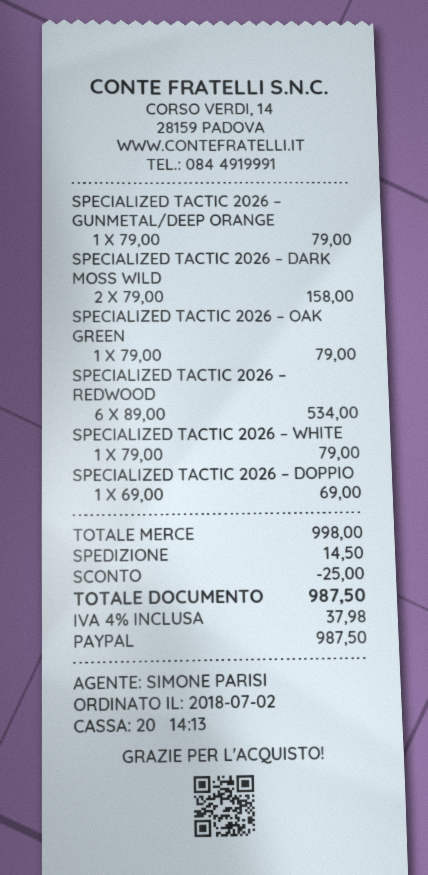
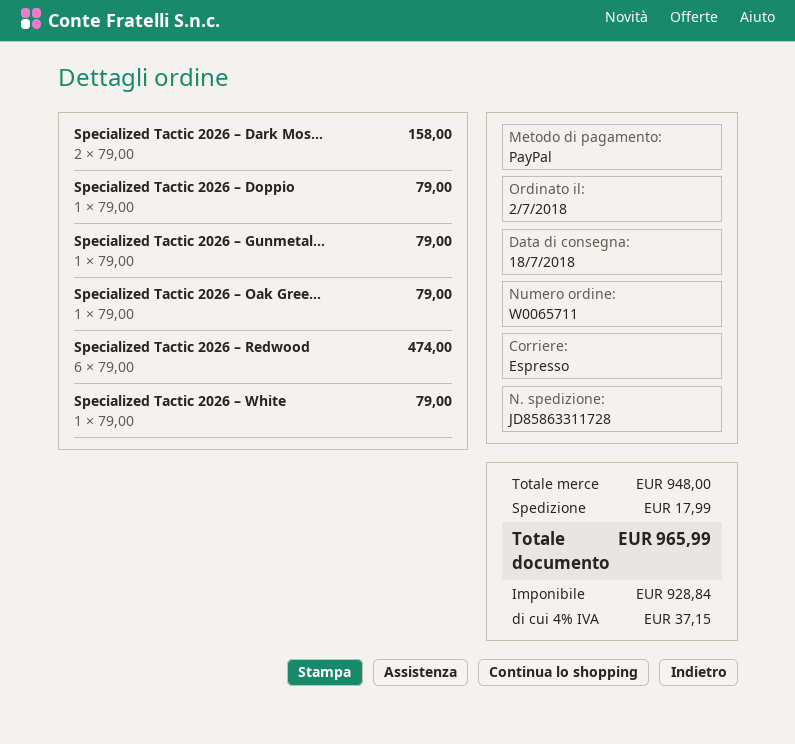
SPECIALIZED TACTIC 2026 – REDWOOD: 6 x 89.00 = 534.00 -> 6 x 79.00 = 474.00
SPECIALIZED TACTIC 2026 – DOPPIO: 1 x 69.00 = 69.00 -> 1 x 79.00 = 79.00
subtotal: 998.00 -> 948.00
discount: 25.00 -> none
shipping: 14.50 -> 17.99
tax: 4% = 37.98 -> 4% = 37.15
total: 987.50 -> 965.99

